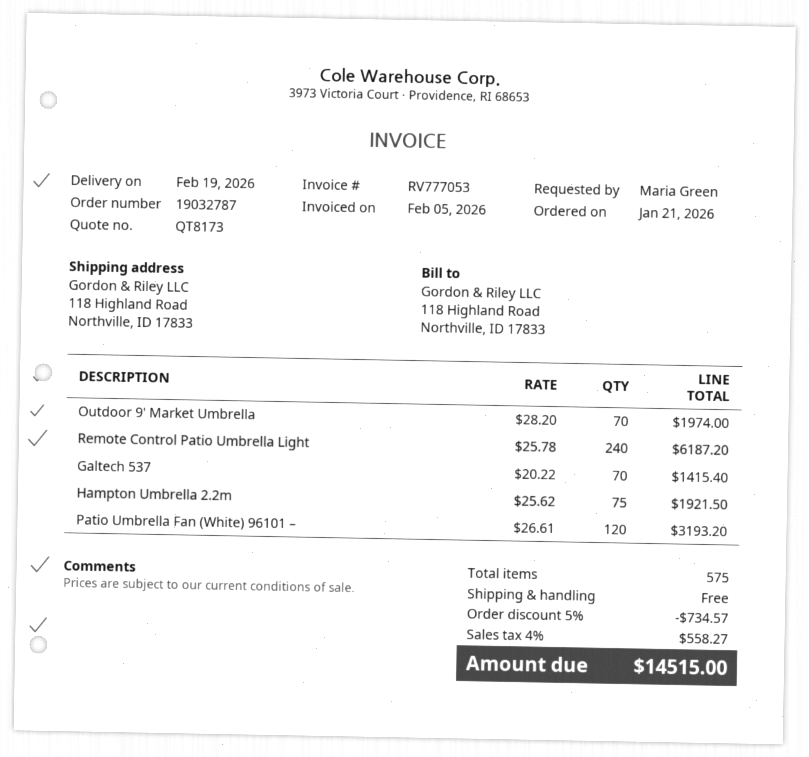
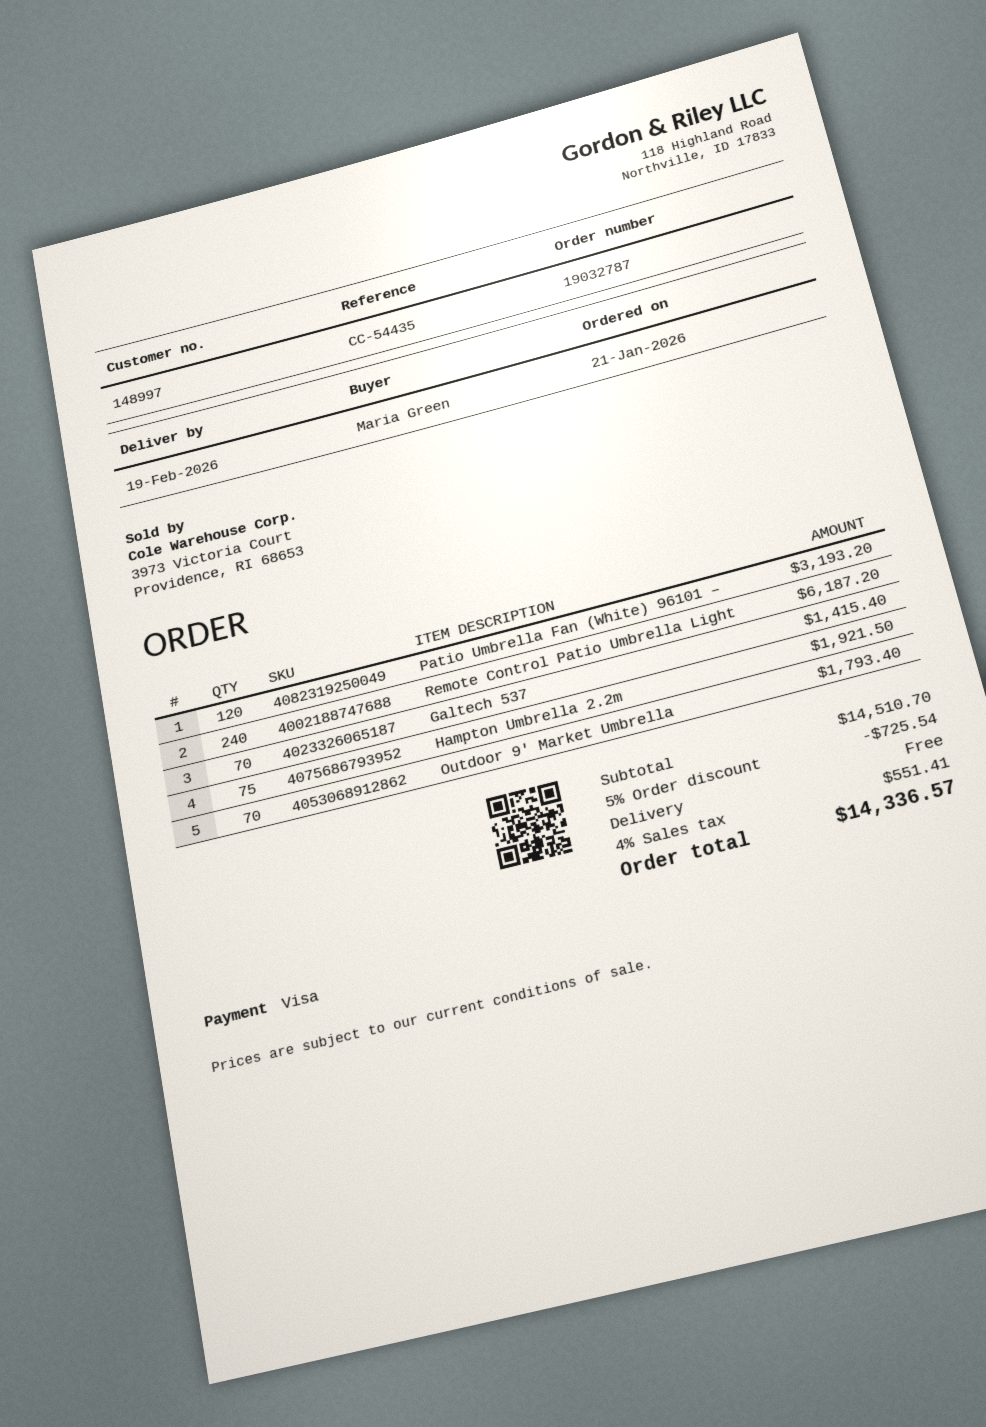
Outdoor 9' Market Umbrella: 70 for 1974.00 -> 70 for 1793.40
discount: 5% = 734.57 -> 5% = 725.54
tax: 4% = 558.27 -> 4% = 551.41
total: 14515.00 -> 14336.57

